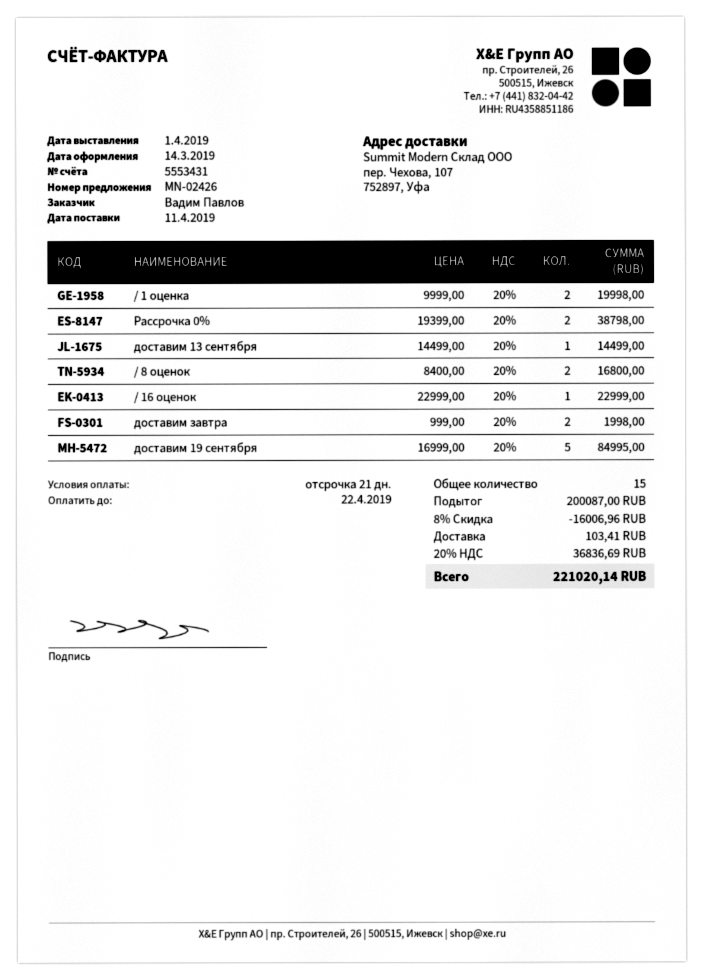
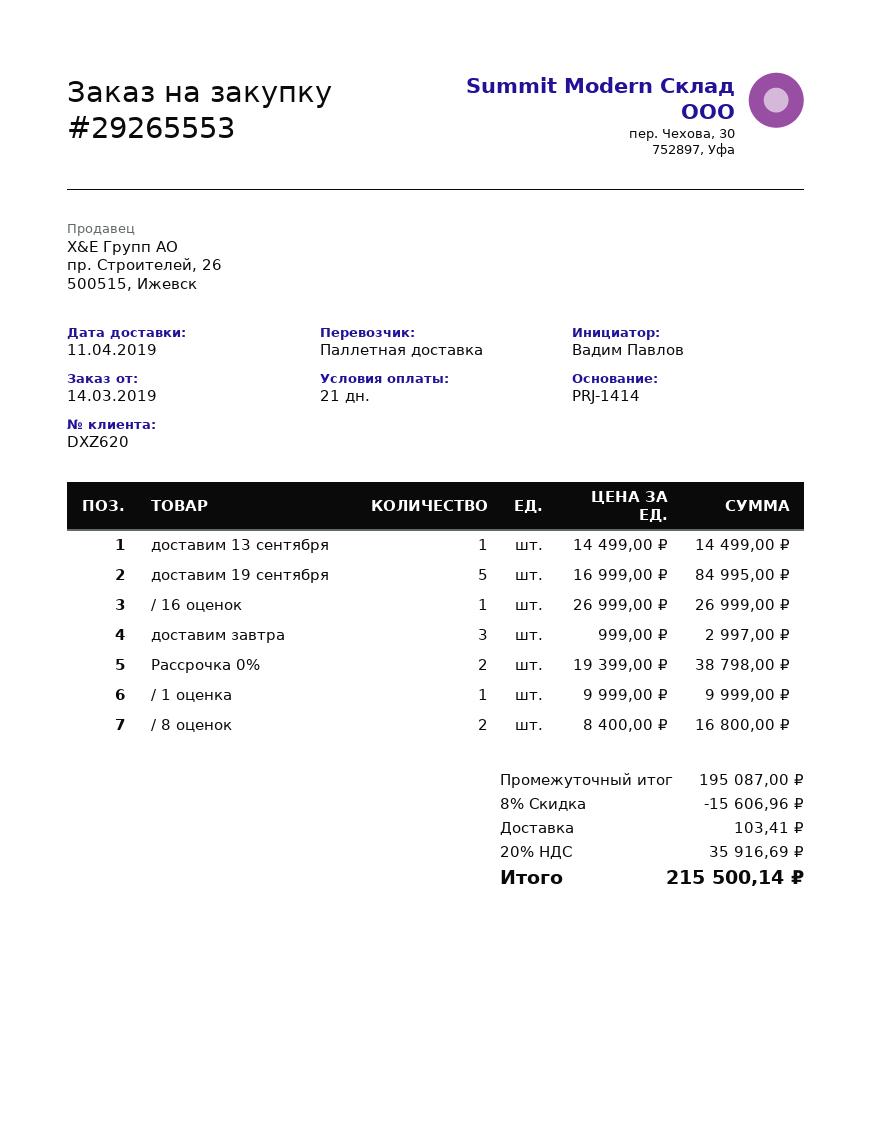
/ 1 оценка: 2 x 9999.00 = 19998.00 -> 1 x 9999.00 = 9999.00
/ 16 оценок: 1 x 22999.00 = 22999.00 -> 1 x 26999.00 = 26999.00
доставим завтра: 2 x 999.00 = 1998.00 -> 3 x 999.00 = 2997.00
subtotal: 200087.00 -> 195087.00
discount: 8% = 16006.96 -> 8% = 15606.96
tax: 20% = 36836.69 -> 20% = 35916.69
total: 221020.14 -> 215500.14

